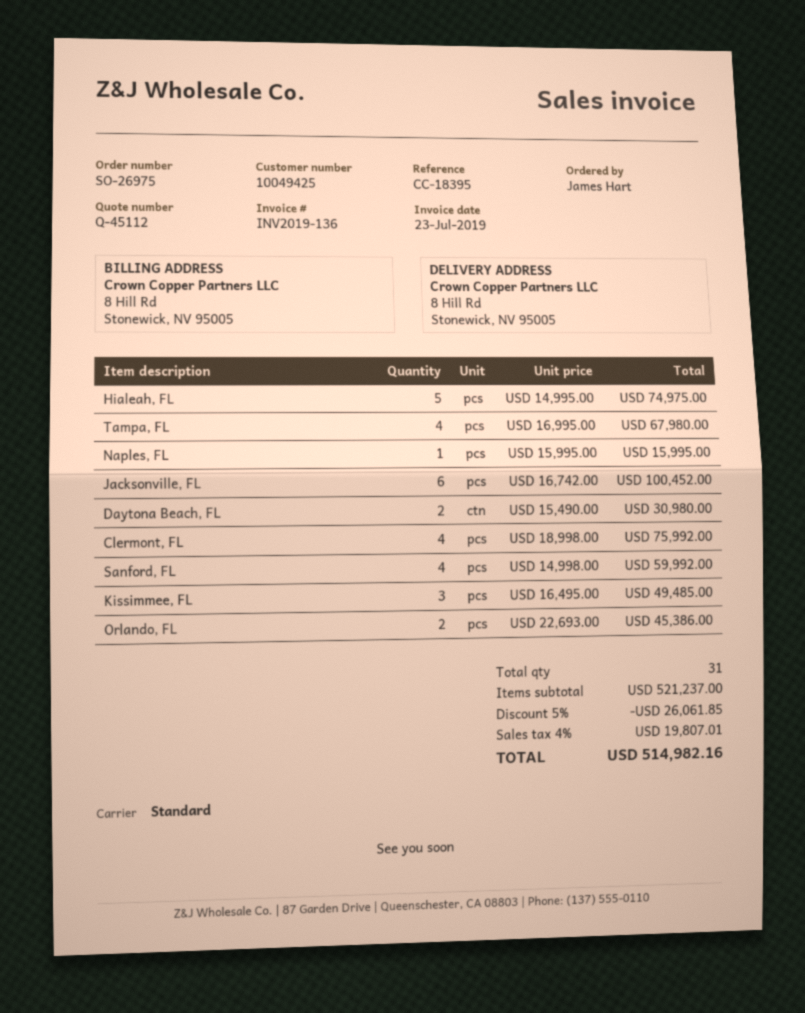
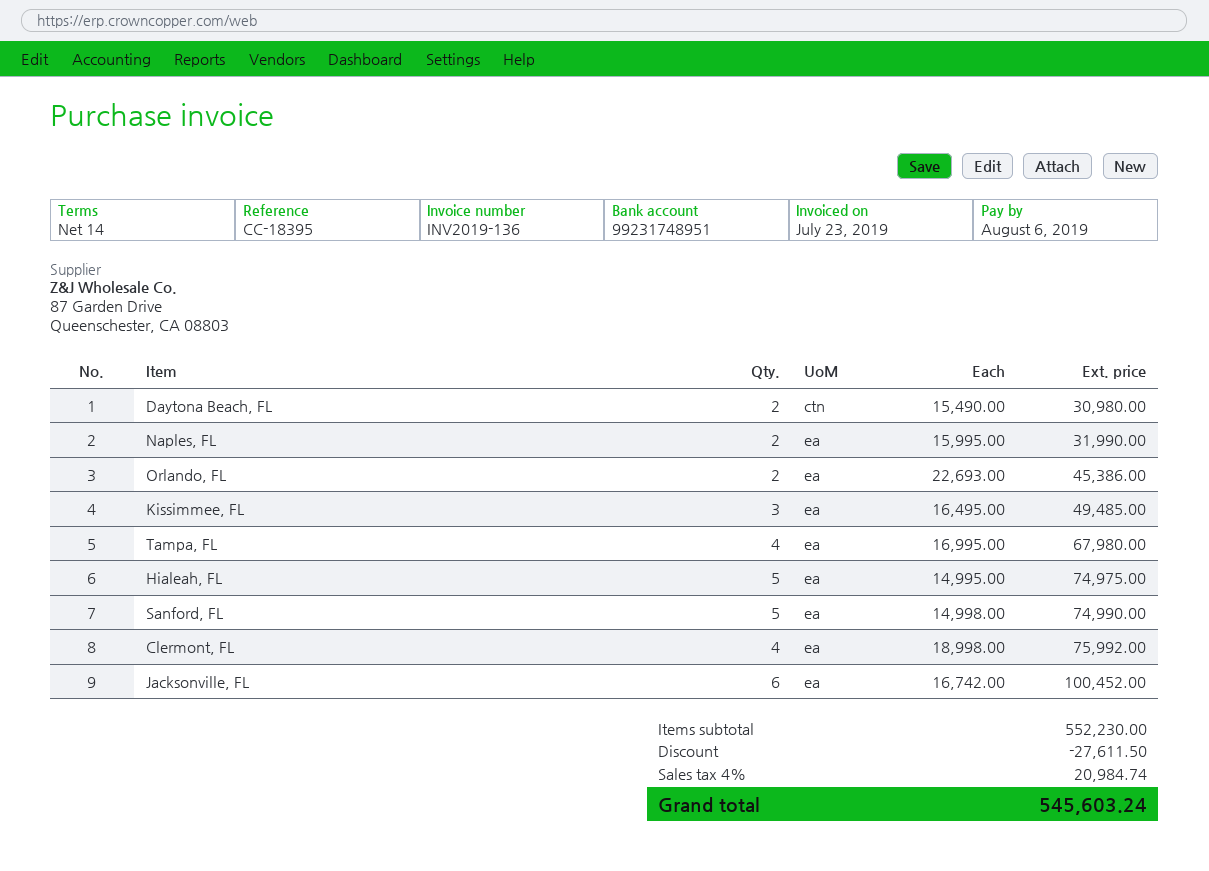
Naples, FL: 1 x 15995.00 = 15995.00 -> 2 x 15995.00 = 31990.00
Sanford, FL: 4 x 14998.00 = 59992.00 -> 5 x 14998.00 = 74990.00
subtotal: 521237.00 -> 552230.00
discount: 26061.85 -> 27611.50
tax: 4% = 19807.01 -> 4% = 20984.74
total: 514982.16 -> 545603.24

